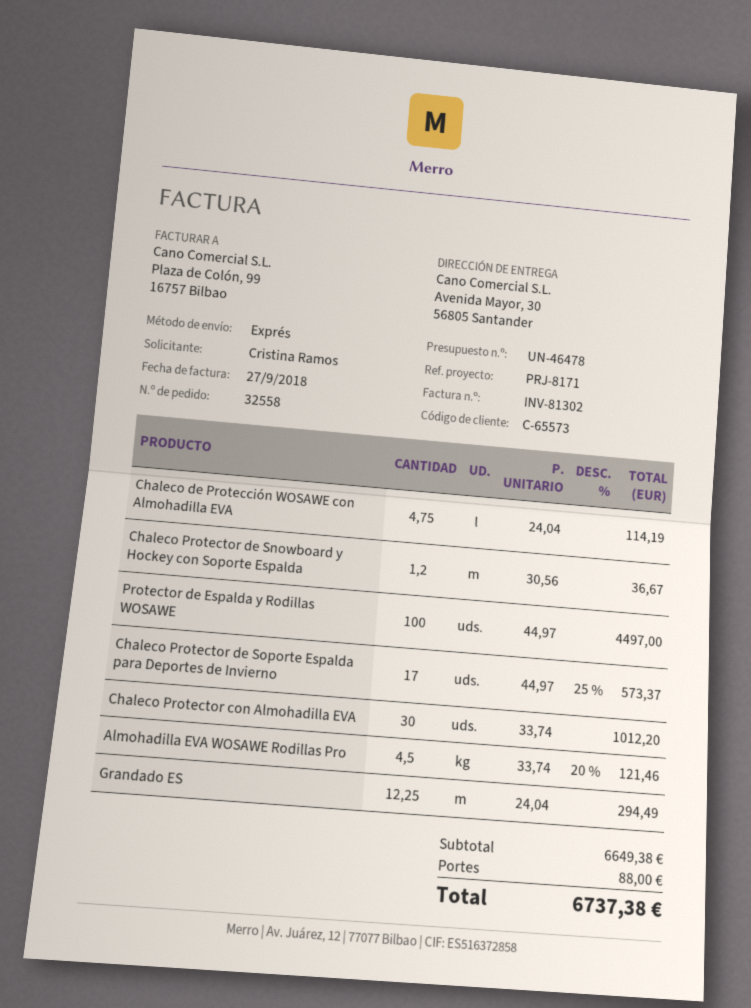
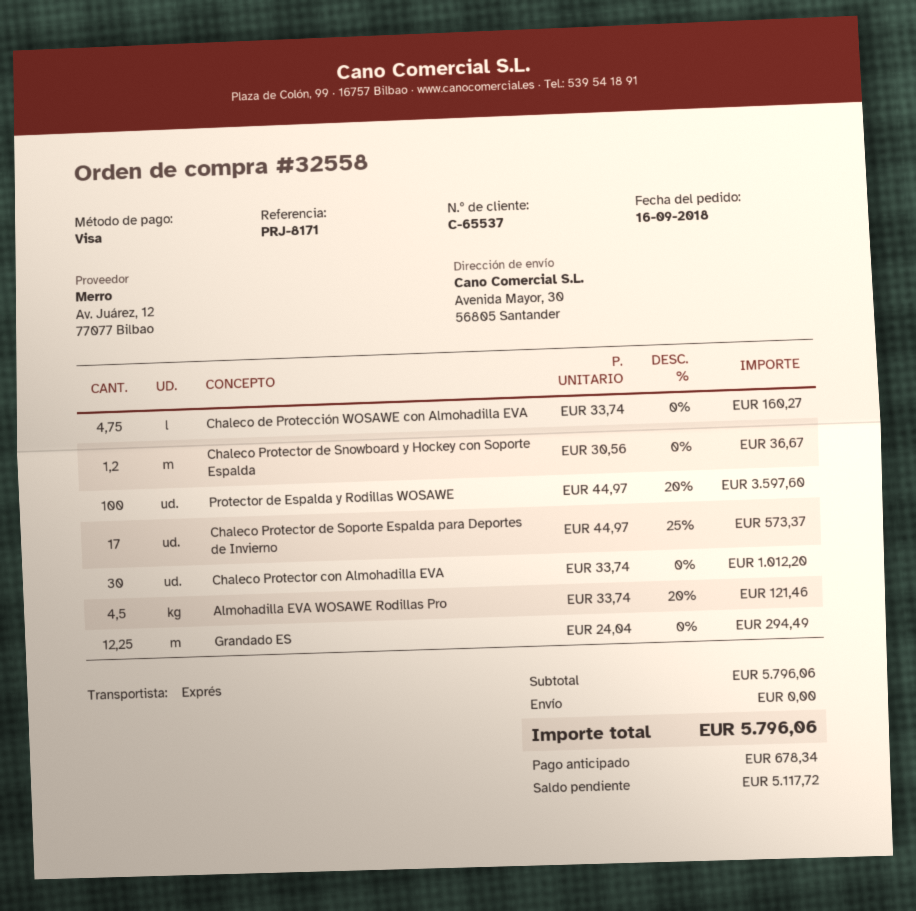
customer number: C-65573 -> C-65537
Chaleco de Protección WOSAWE con Almohadilla EVA: 4.75 x 24.04 = 114.19 -> 4.75 x 33.74 = 160.27
Protector de Espalda y Rodillas WOSAWE: 100 x 44.97 = 4497.00 -> 100 x 44.97 - 20% = 3597.60
subtotal: 6649.38 -> 5796.06
shipping: 88.00 -> 0.00
total: 6737.38 -> 5796.06

